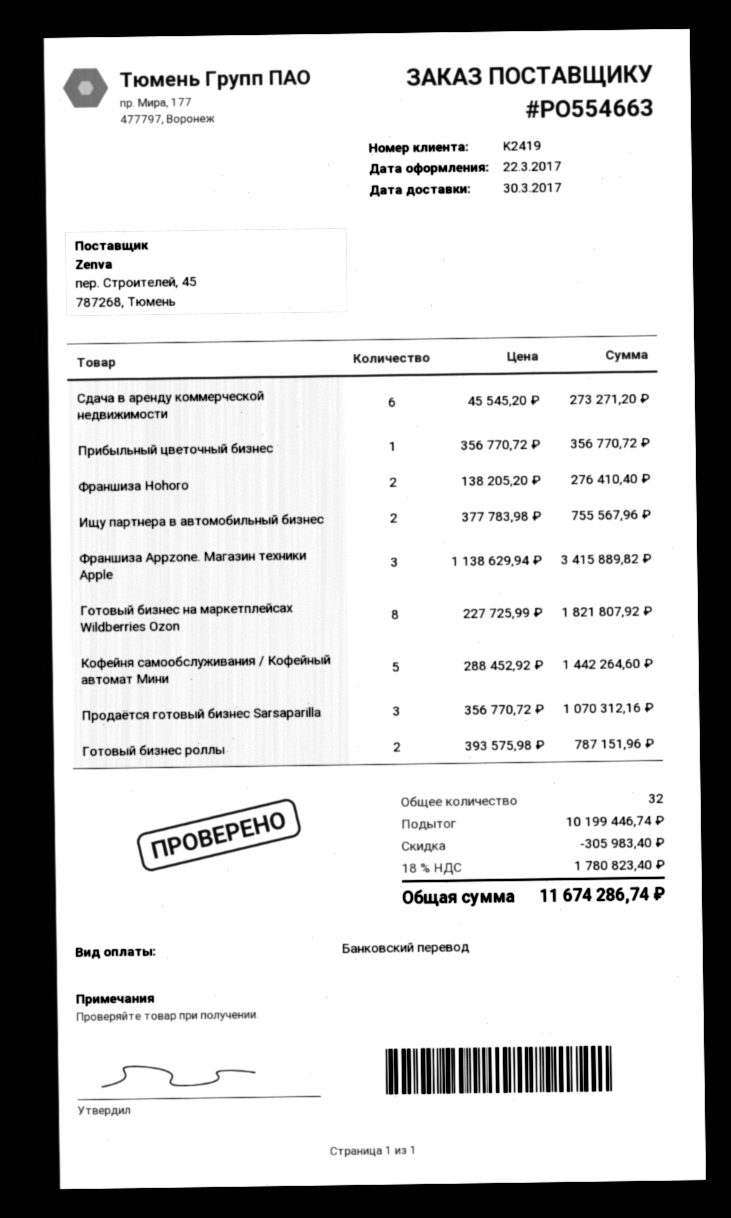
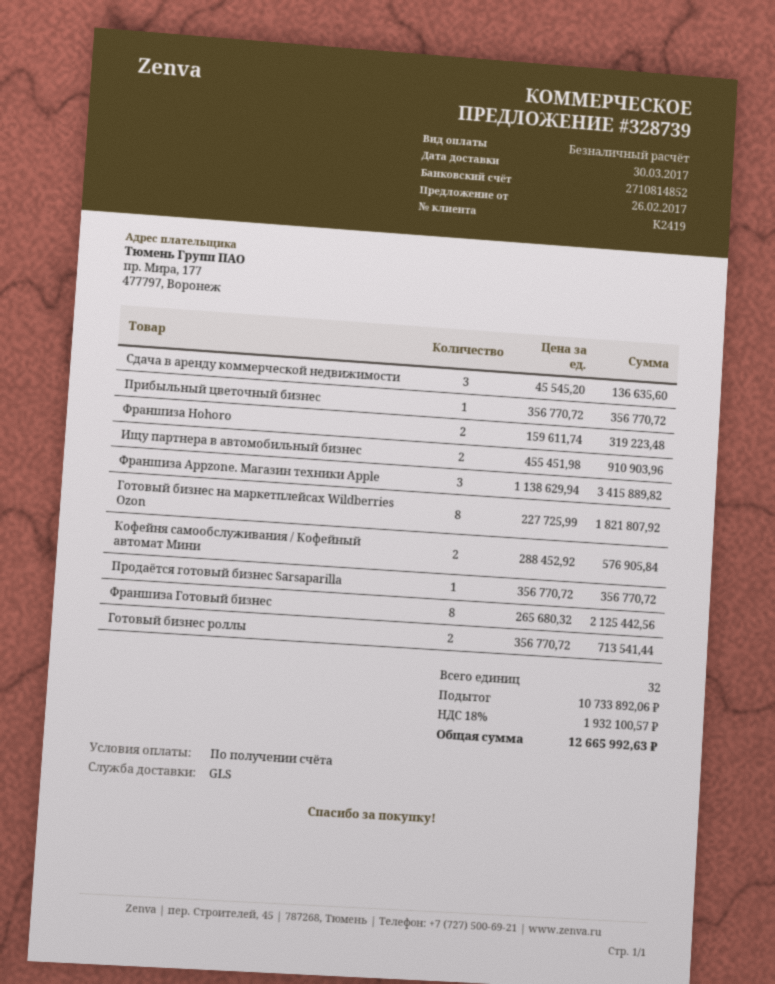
Сдача в аренду коммерческой недвижимости: 6 x 45545.20 = 273271.20 -> 3 x 45545.20 = 136635.60
Франшиза Hohoro: 2 x 138205.20 = 276410.40 -> 2 x 159611.74 = 319223.48
Ищу партнера в автомобильный бизнес: 2 x 377783.98 = 755567.96 -> 2 x 455451.98 = 910903.96
Кофейня самообслуживания / Кофейный автомат Мини: 5 x 288452.92 = 1442264.60 -> 2 x 288452.92 = 576905.84
Продаётся готовый бизнес Sarsaparilla: 3 x 356770.72 = 1070312.16 -> 1 x 356770.72 = 356770.72
Готовый бизнес роллы: 2 x 393575.98 = 787151.96 -> 2 x 356770.72 = 713541.44
Франшиза Готовый бизнес: none -> 8 x 265680.32 = 2125442.56
subtotal: 10199446.74 -> 10733892.06
discount: 305983.40 -> none
tax: 18% = 1780823.40 -> 18% = 1932100.57
total: 11674286.74 -> 12665992.63

